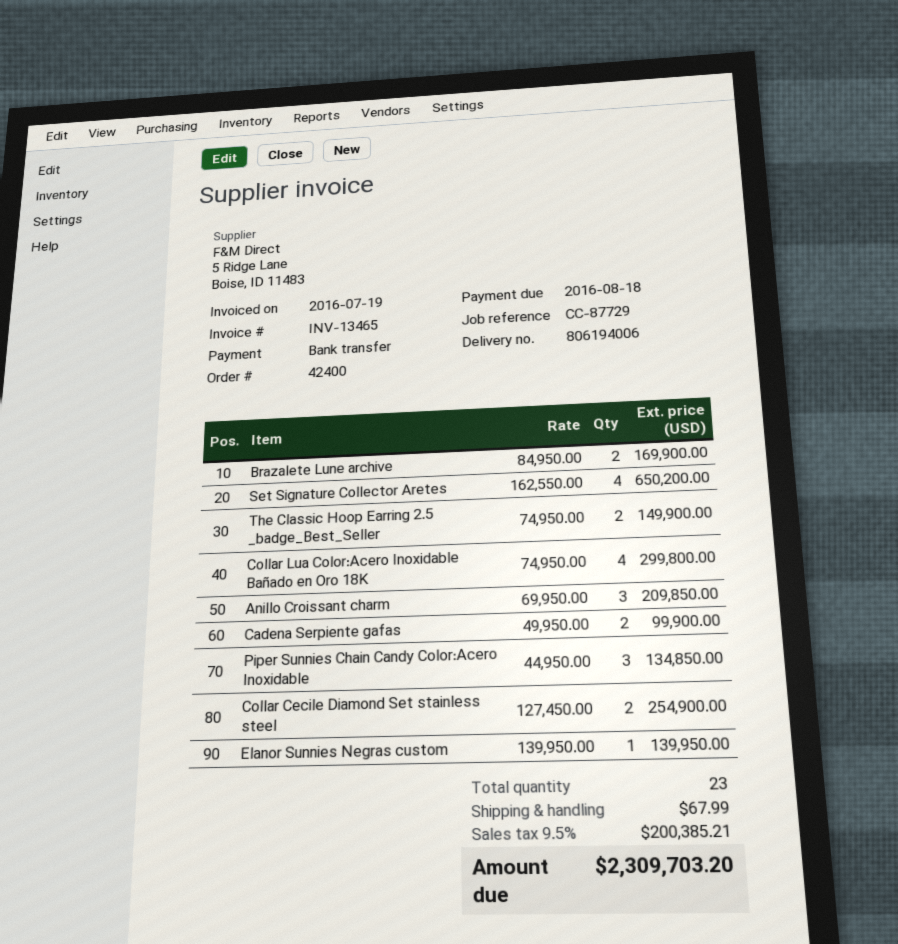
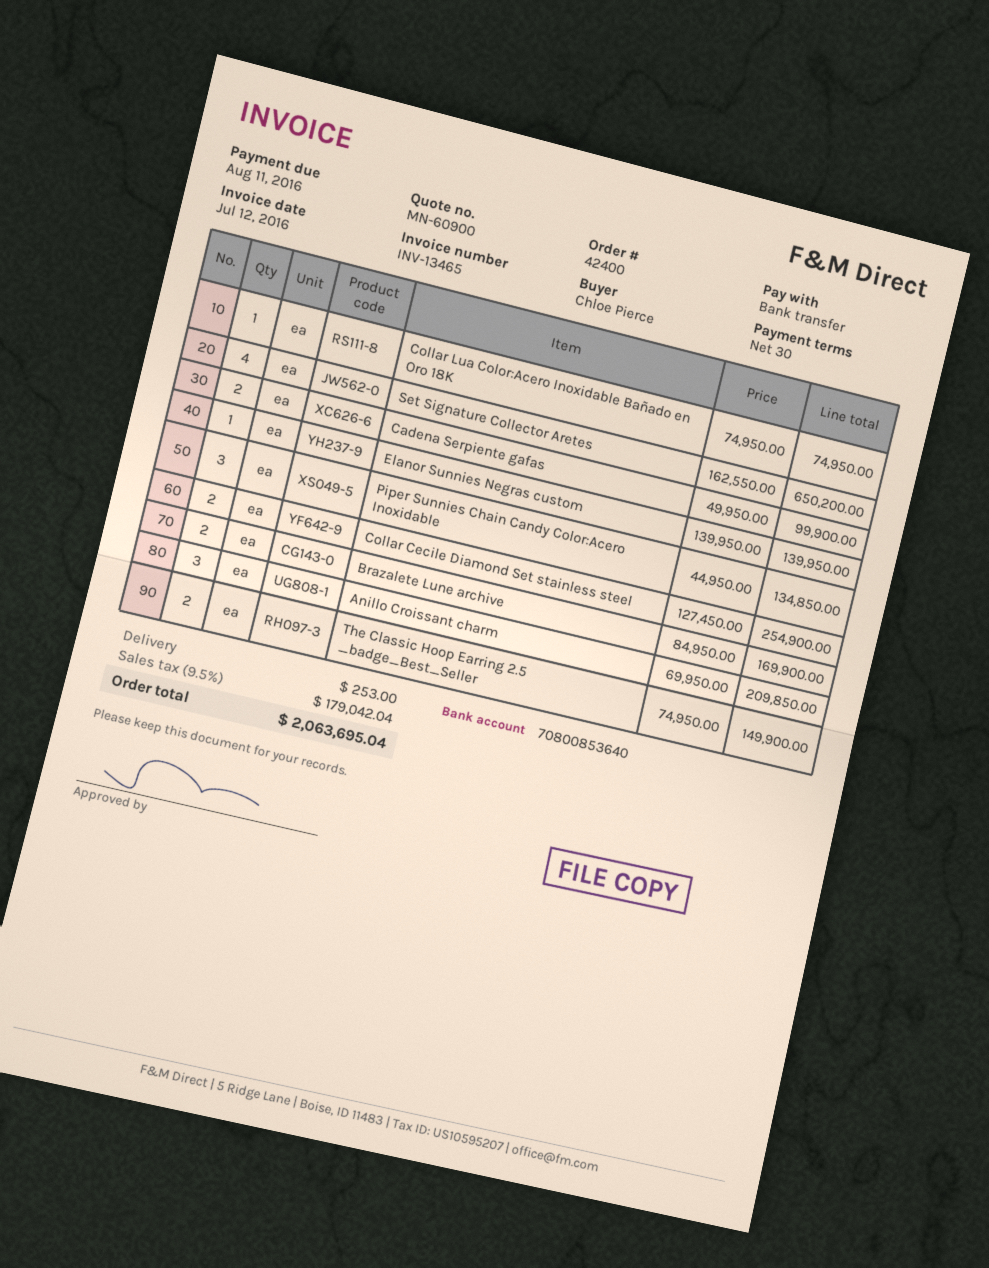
invoice date: 2016-07-19 -> 2016-07-12
due date: 2016-08-18 -> 2016-08-11
Collar Lua Color:Acero Inoxidable Bañado en Oro 18K: 4 x 74950.00 = 299800.00 -> 1 x 74950.00 = 74950.00
shipping: 67.99 -> 253.00
tax: 9.5% = 200385.21 -> 9.5% = 179042.04
total: 2309703.20 -> 2063695.04

